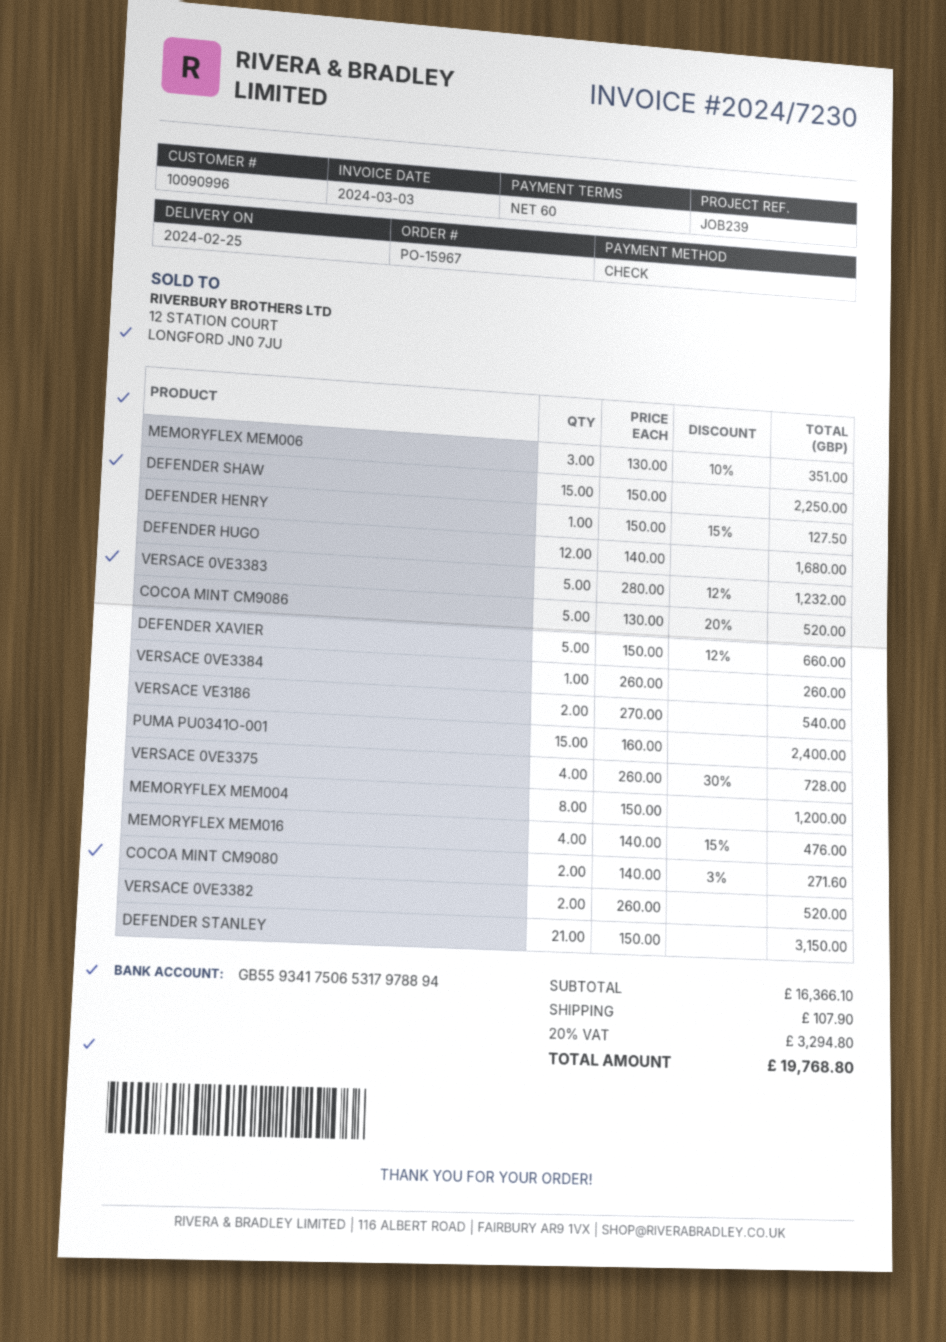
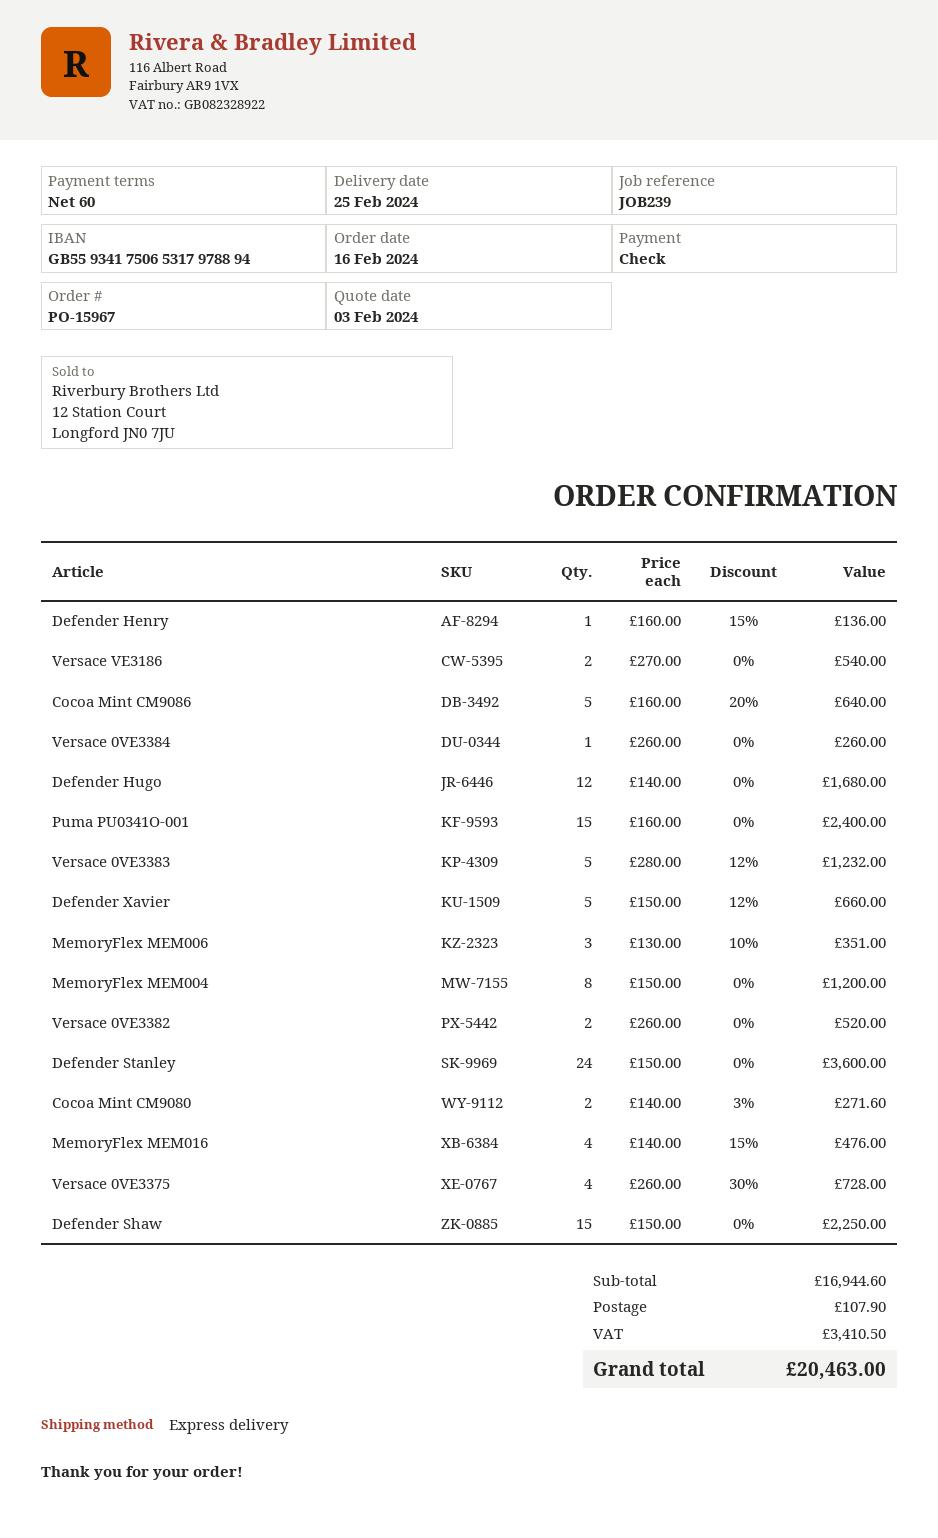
DEFENDER HENRY: 1 x 150.00 - 15% = 127.50 -> 1 x 160.00 - 15% = 136.00
COCOA MINT CM9086: 5 x 130.00 - 20% = 520.00 -> 5 x 160.00 - 20% = 640.00
DEFENDER STANLEY: 21 x 150.00 = 3150.00 -> 24 x 150.00 = 3600.00
subtotal: 16366.10 -> 16944.60
tax: 3294.80 -> 3410.50
total: 19768.80 -> 20463.00

